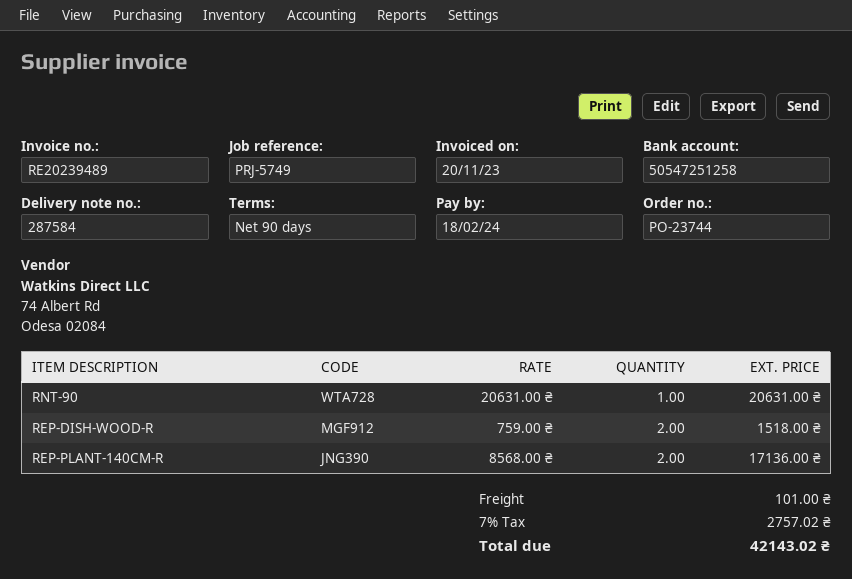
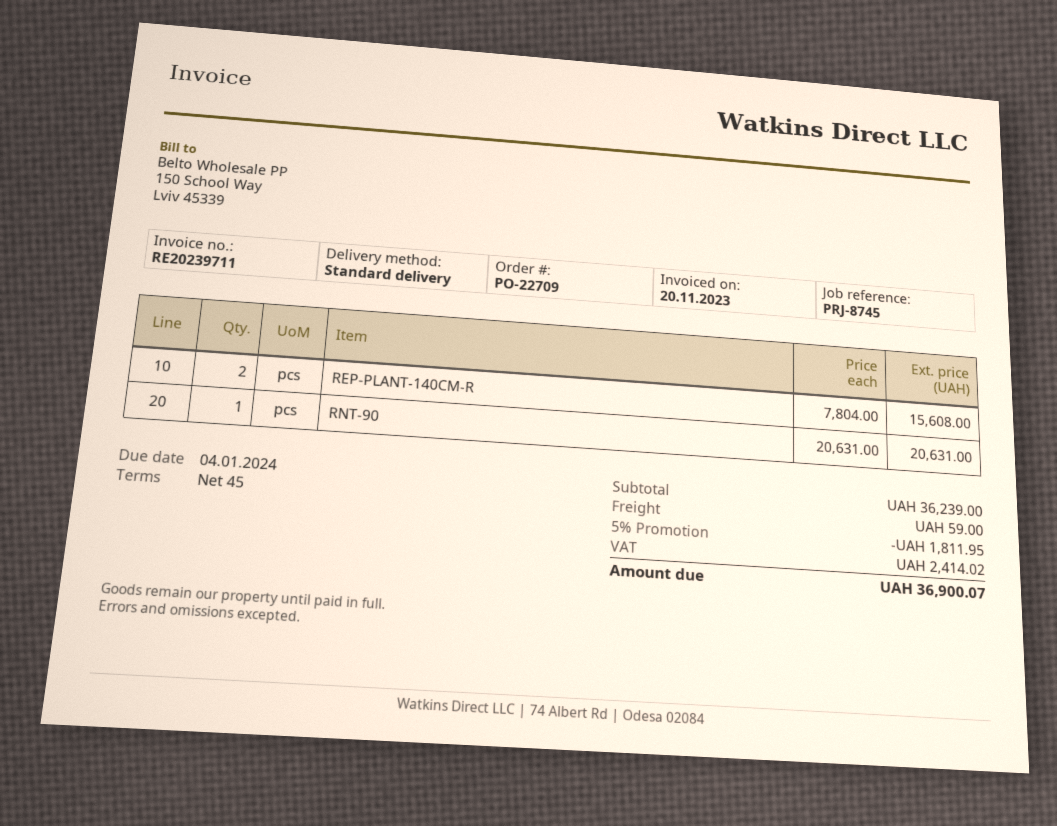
order number: PO-23744 -> PO-22709
invoice number: RE20239489 -> RE20239711
payment terms: 90 days -> 45 days
due date: 2024-02-18 -> 2024-01-04
reference: PRJ-5749 -> PRJ-8745
REP-DISH-WOOD-R: 2 x 759.00 = 1518.00 -> none
REP-PLANT-140CM-R: 2 x 8568.00 = 17136.00 -> 2 x 7804.00 = 15608.00
discount: none -> 5% = 1811.95
shipping: 101.00 -> 59.00
tax: 2757.02 -> 2414.02
total: 42143.02 -> 36900.07

